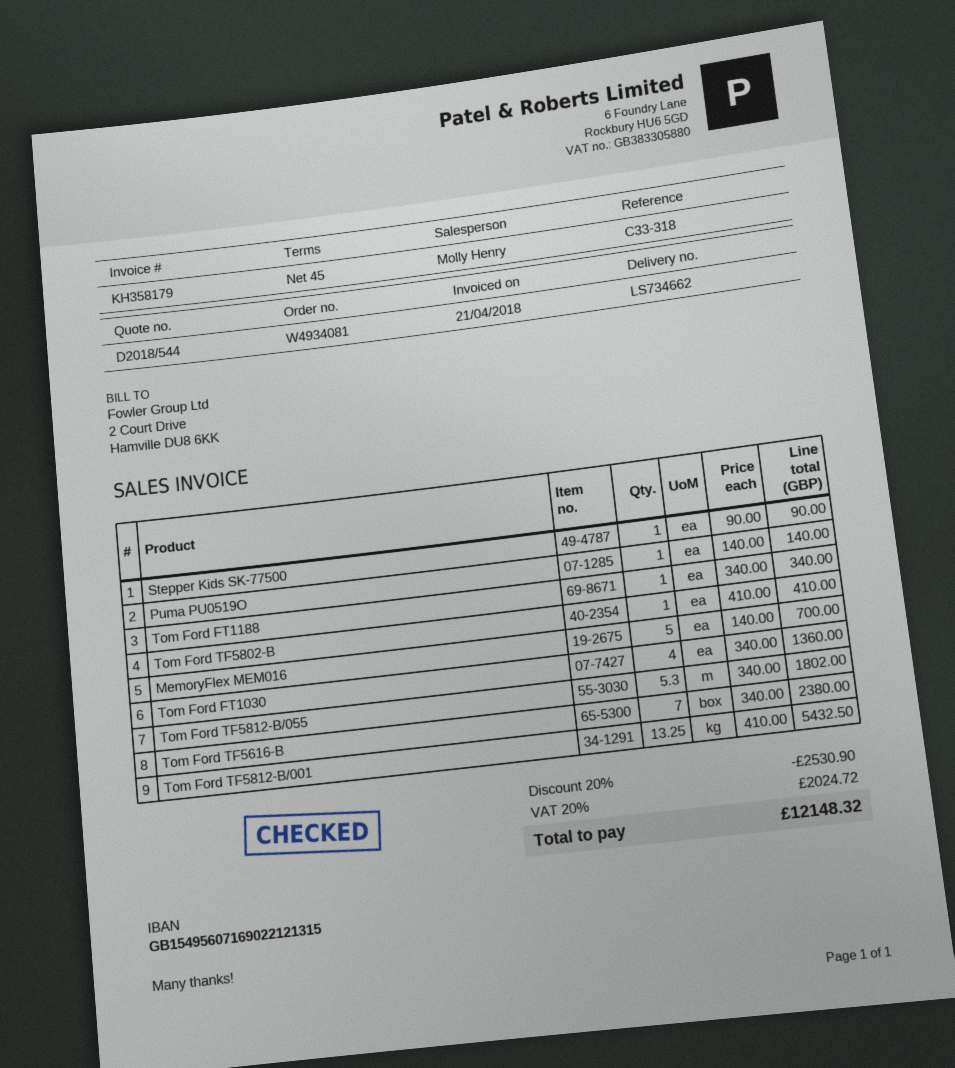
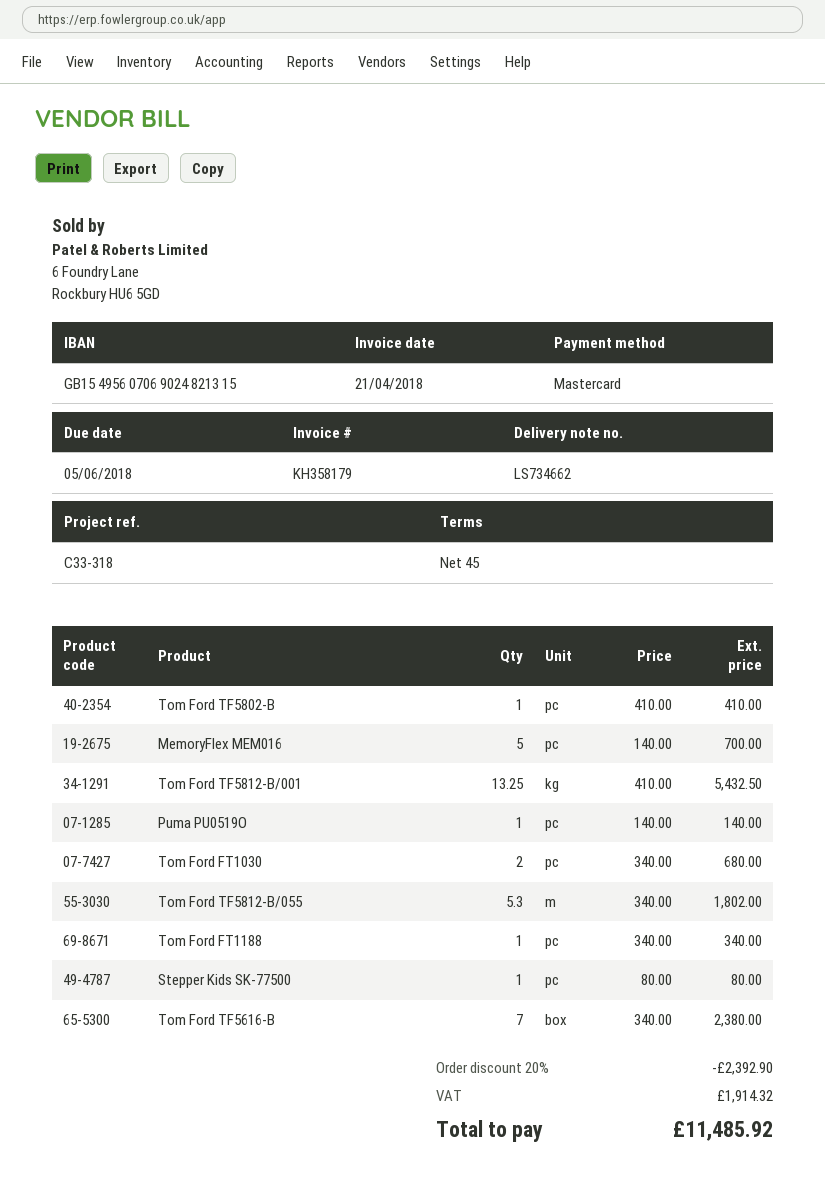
bank account: GB15495607169022121315 -> GB15495607069024821315
Stepper Kids SK-77500: 1 x 90.00 = 90.00 -> 1 x 80.00 = 80.00
Tom Ford FT1030: 4 x 340.00 = 1360.00 -> 2 x 340.00 = 680.00
discount: 20% = 2530.90 -> 20% = 2392.90
tax: 2024.72 -> 1914.32
total: 12148.32 -> 11485.92

